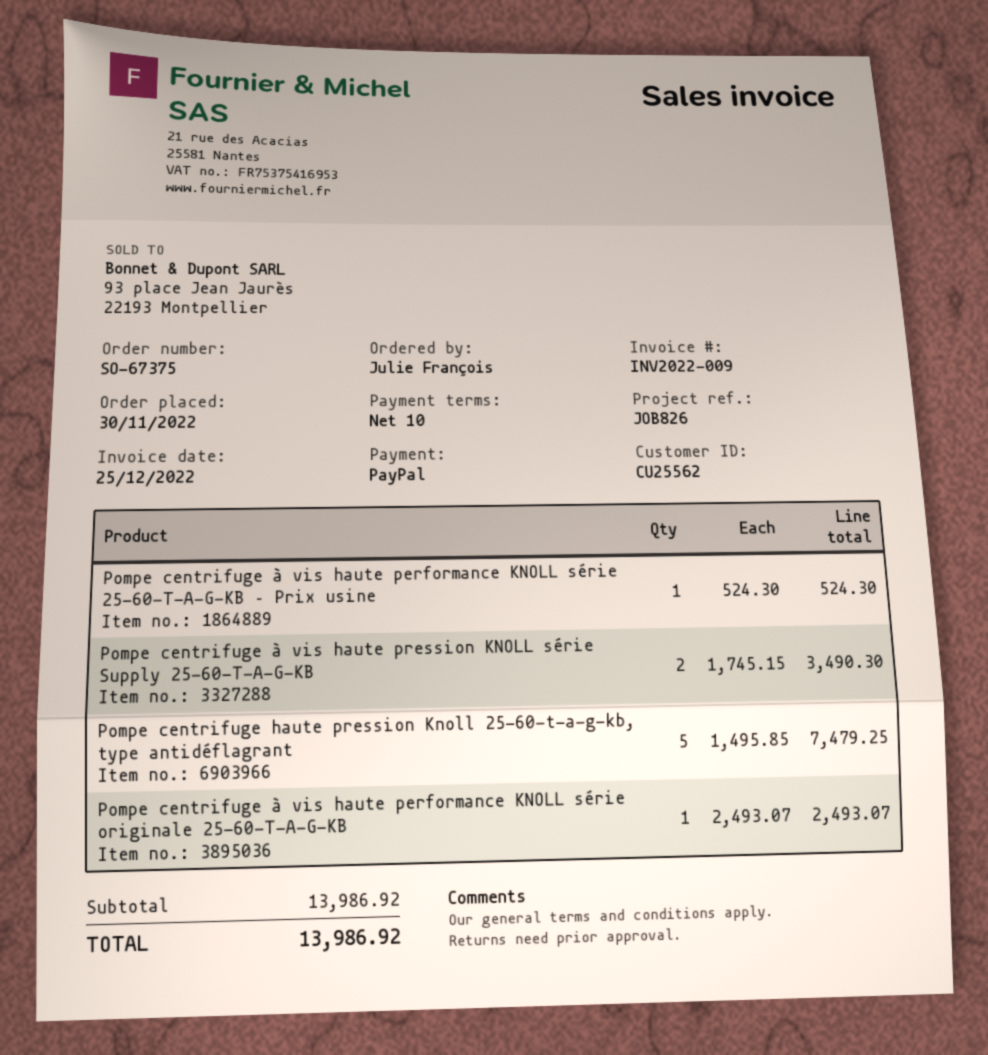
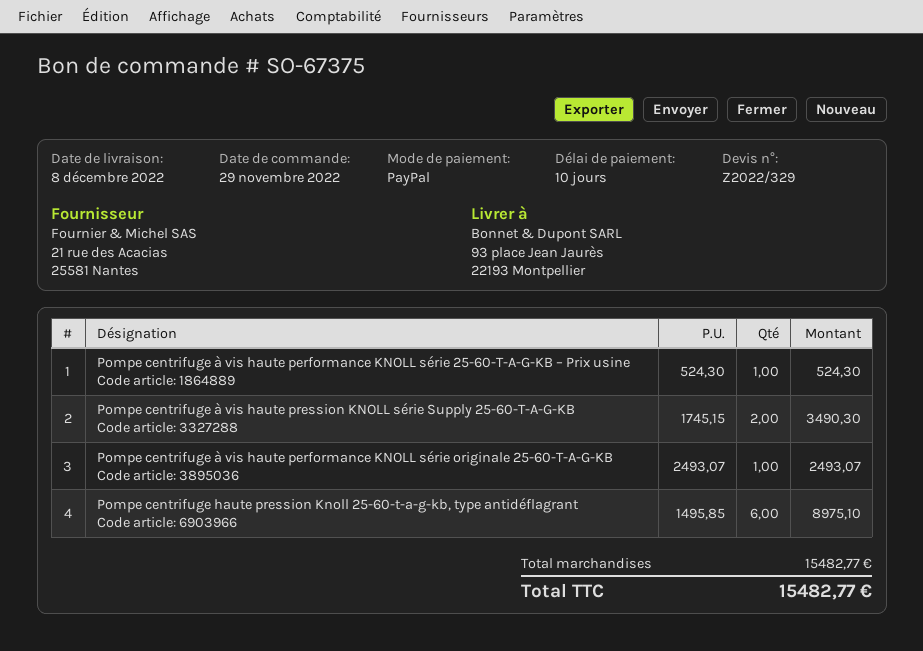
order date: 2022-11-30 -> 2022-11-29
Pompe centrifuge haute pression Knoll 25-60-t-a-g-kb, type antidéflagrant: 5 x 1495.85 = 7479.25 -> 6 x 1495.85 = 8975.10
subtotal: 13986.92 -> 15482.77
total: 13986.92 -> 15482.77

